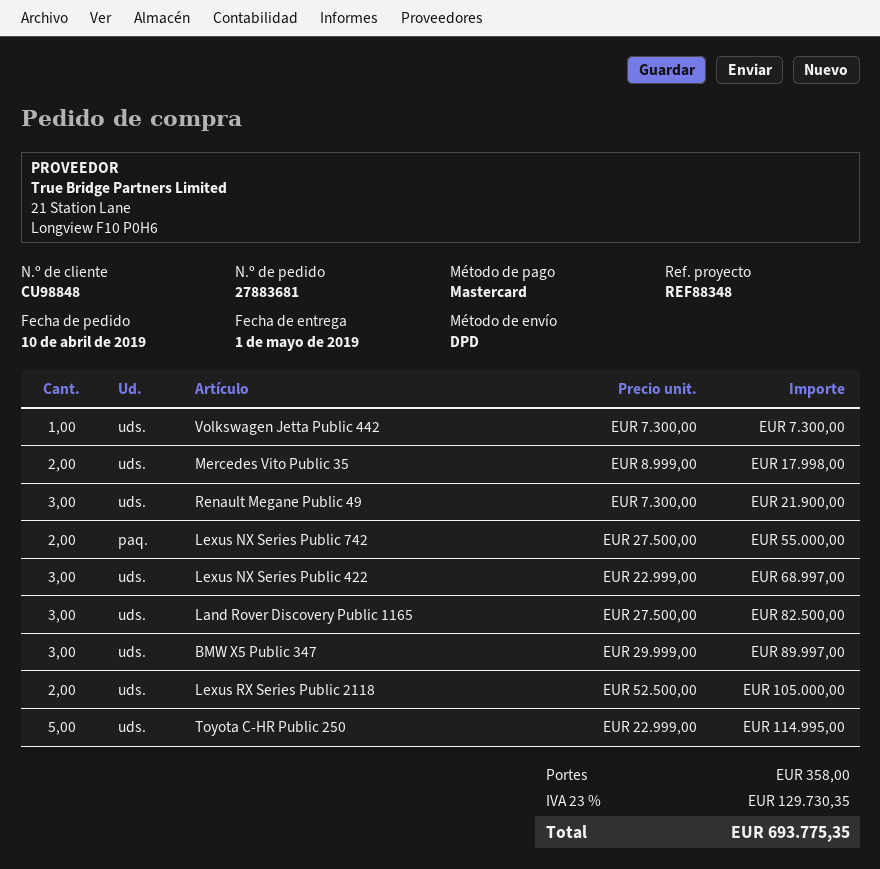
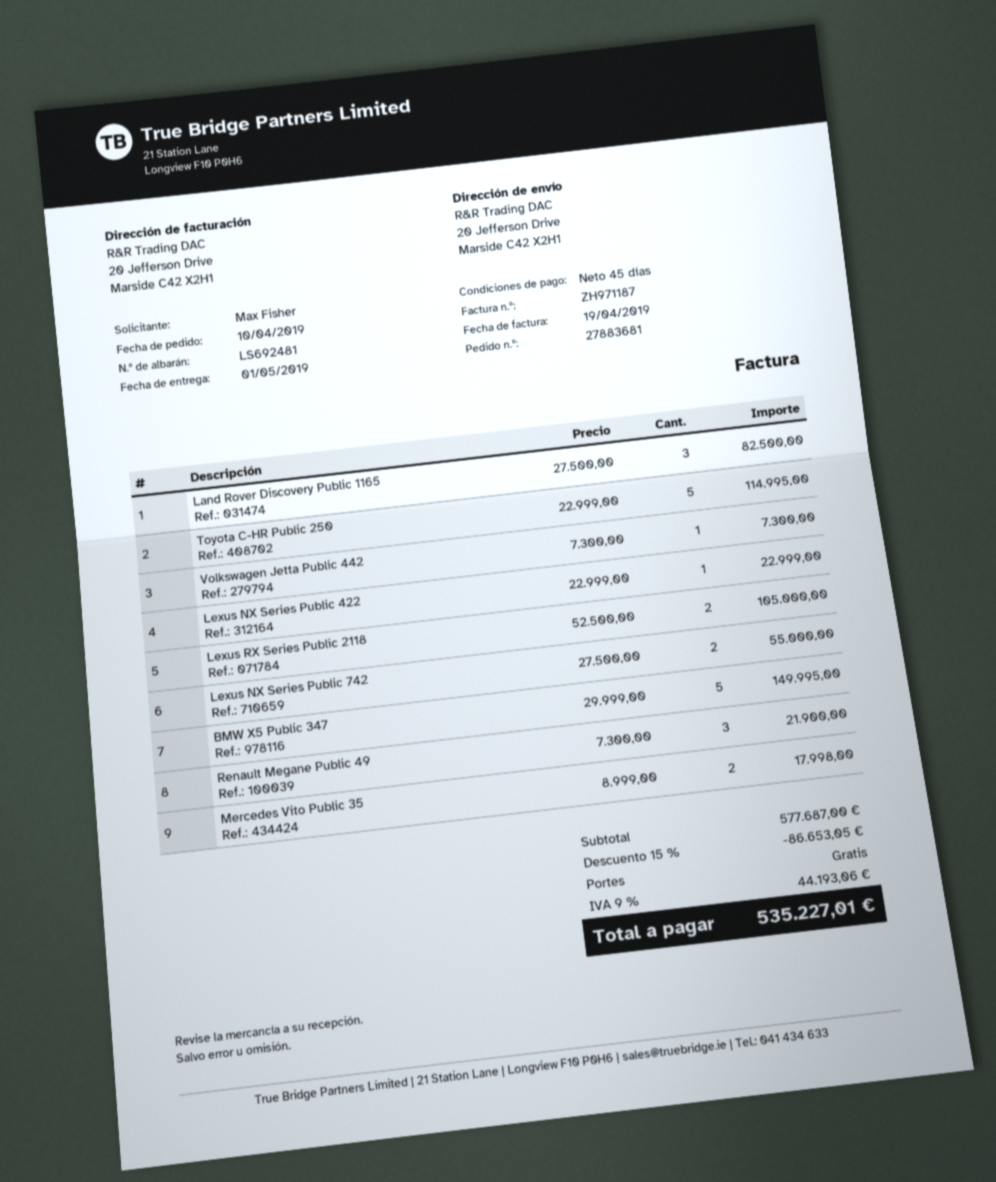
Lexus NX Series Public 422: 3 x 22999.00 = 68997.00 -> 1 x 22999.00 = 22999.00
BMW X5 Public 347: 3 x 29999.00 = 89997.00 -> 5 x 29999.00 = 149995.00
discount: none -> 15% = 86653.05
shipping: 358.00 -> 0.00
tax: 23% = 129730.35 -> 9% = 44193.06
total: 693775.35 -> 535227.01

